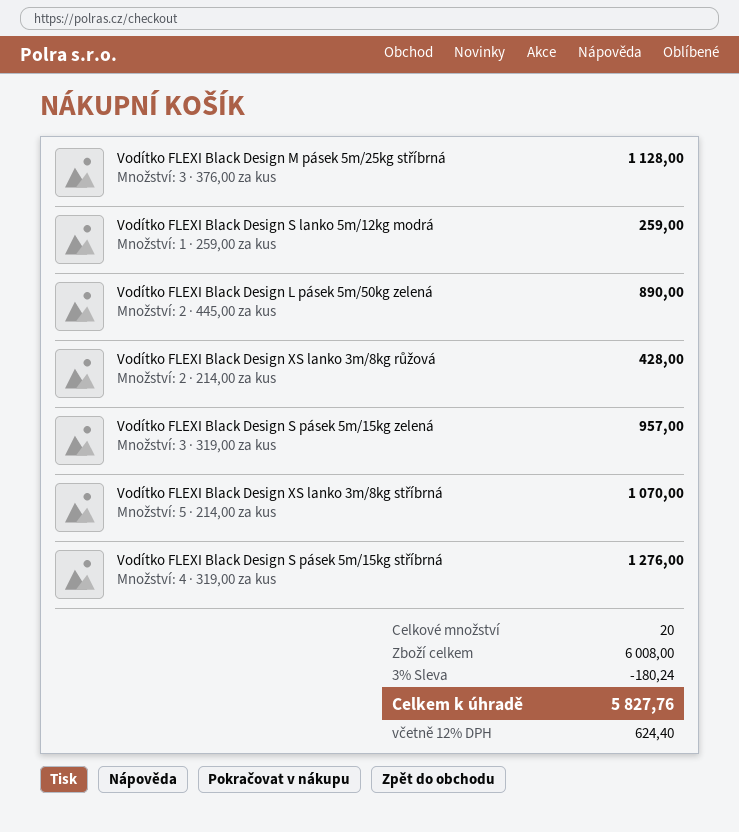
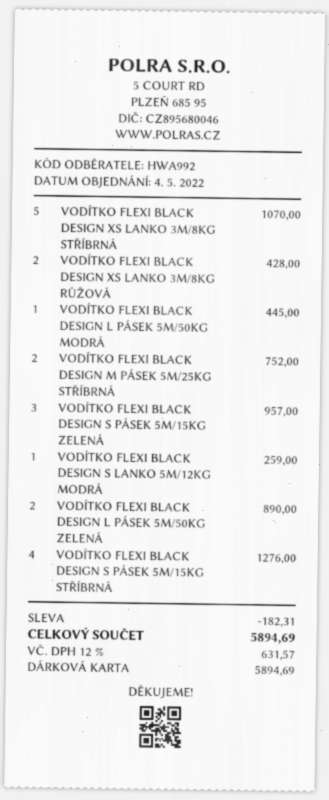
Vodítko FLEXI Black Design M pásek 5m/25kg stříbrná: 3 for 1128.00 -> 2 for 752.00
VODÍTKO FLEXI BLACK DESIGN L PÁSEK 5M/50KG MODRÁ: none -> 1 for 445.00
discount: 180.24 -> 182.31
tax: 12% = 624.40 -> 12% = 631.57
total: 5827.76 -> 5894.69

